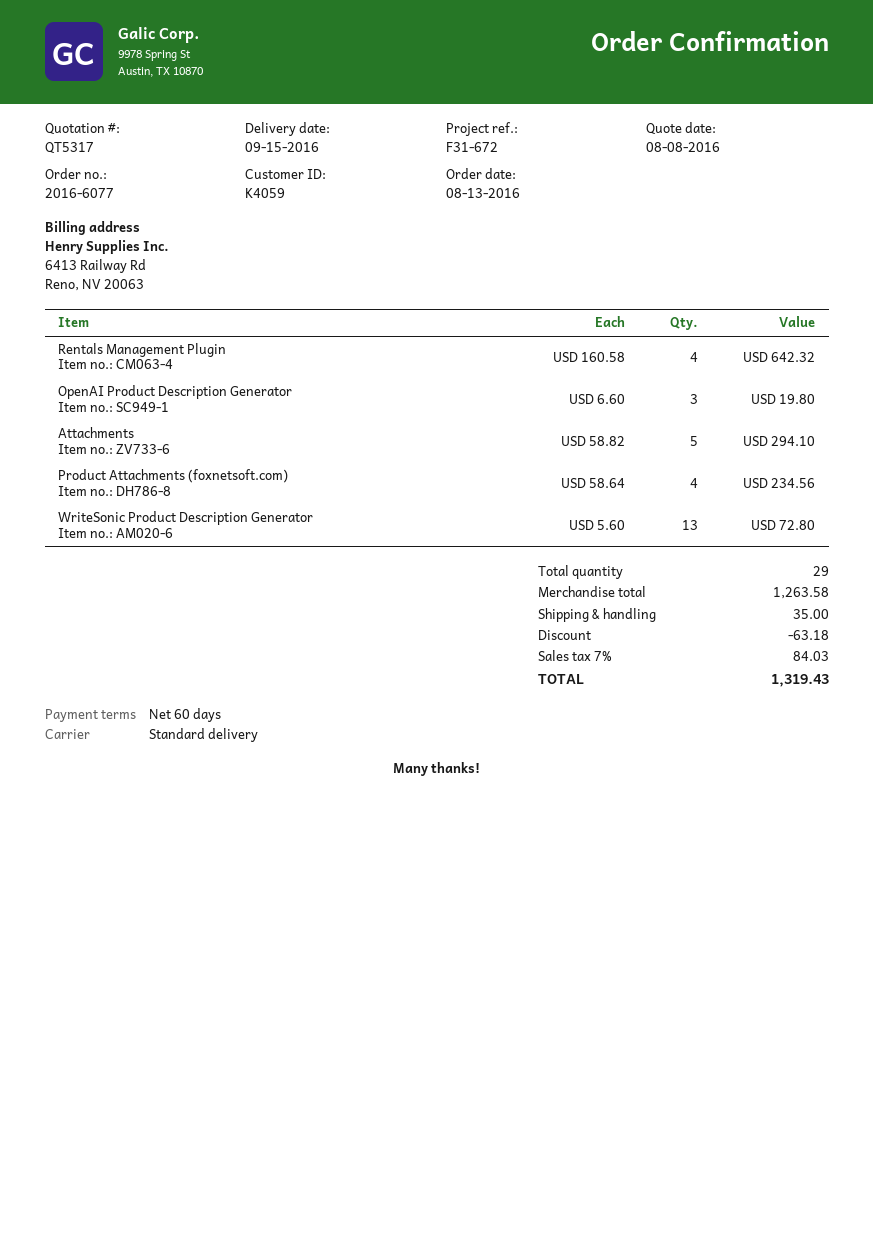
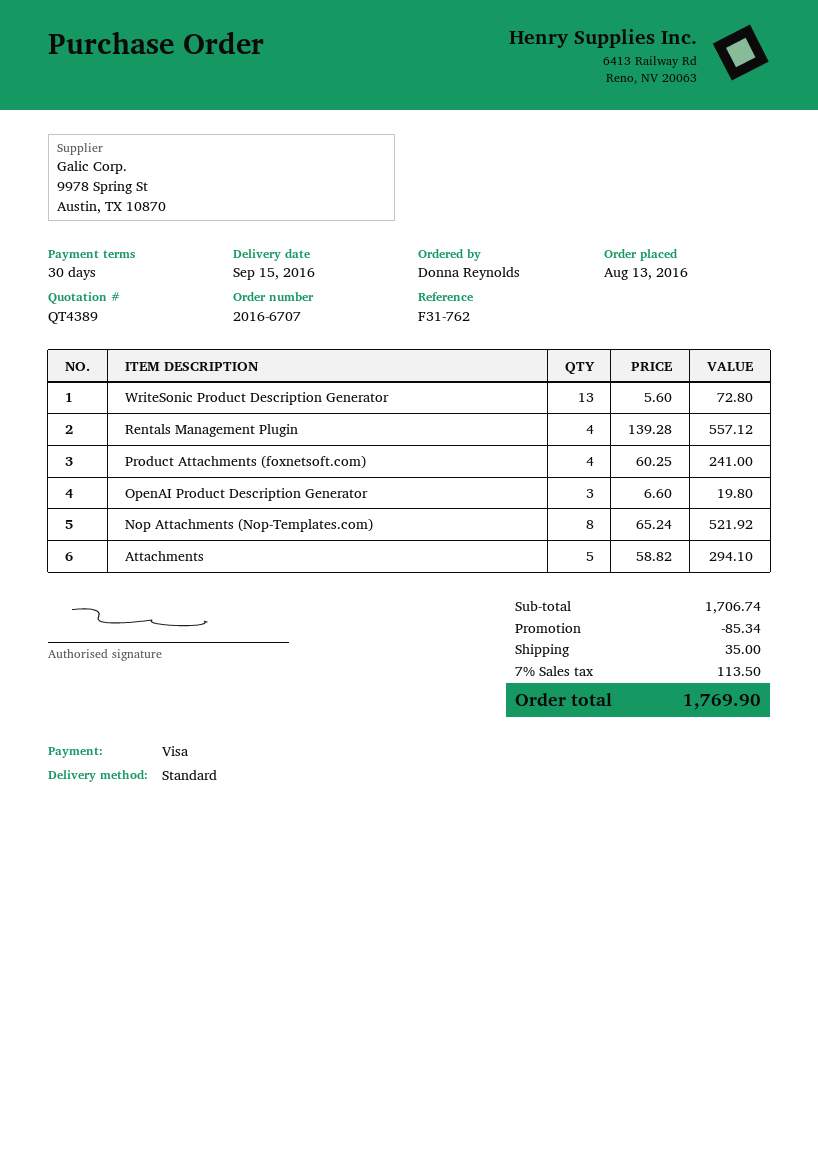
quote number: QT5317 -> QT4389
order number: 2016-6077 -> 2016-6707
payment terms: 60 days -> 30 days
reference: F31-672 -> F31-762
Rentals Management Plugin: 4 x 160.58 = 642.32 -> 4 x 139.28 = 557.12
Product Attachments (foxnetsoft.com): 4 x 58.64 = 234.56 -> 4 x 60.25 = 241.00
Nop Attachments (Nop-Templates.com): none -> 8 x 65.24 = 521.92
subtotal: 1263.58 -> 1706.74
discount: 63.18 -> 85.34
tax: 7% = 84.03 -> 7% = 113.50
total: 1319.43 -> 1769.90

